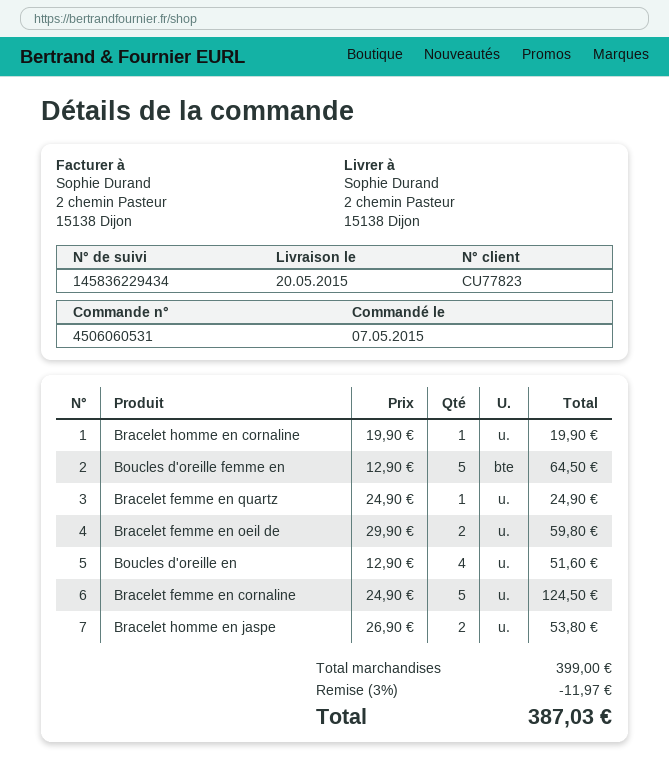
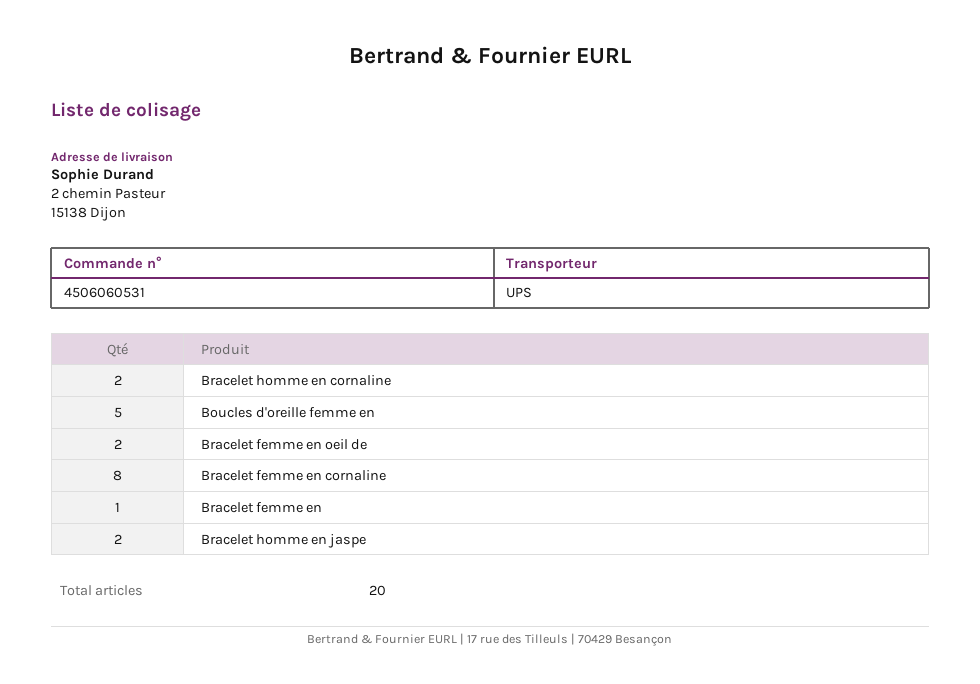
Bracelet homme en cornaline: 1 -> 2
Bracelet femme en quartz: 1 -> none
Boucles d'oreille en: 4 -> none
Bracelet femme en cornaline: 5 -> 8
Bracelet femme en: none -> 1

